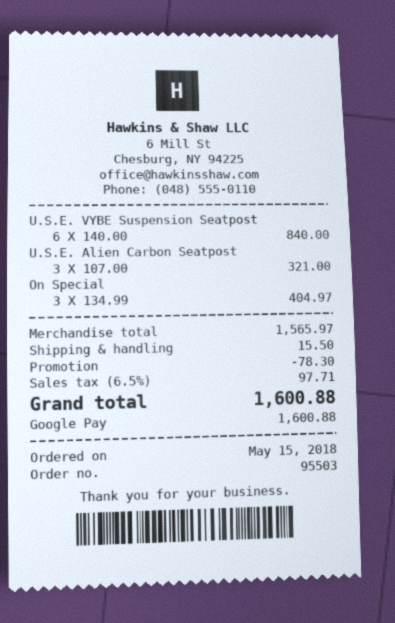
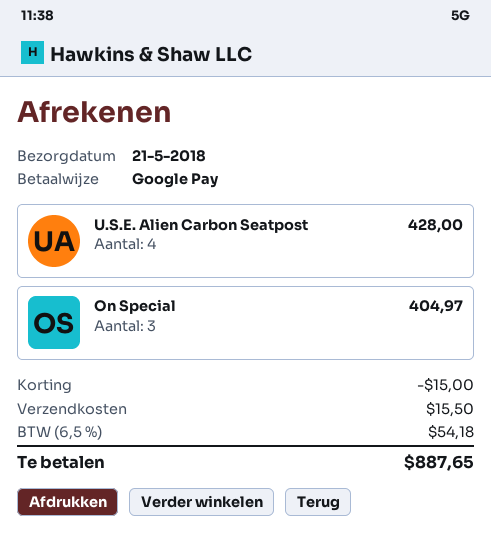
U.S.E. VYBE Suspension Seatpost: 6 for 840.00 -> none
U.S.E. Alien Carbon Seatpost: 3 for 321.00 -> 4 for 428.00
discount: 78.30 -> 15.00
tax: 6.5% = 97.71 -> 6.5% = 54.18
total: 1600.88 -> 887.65

